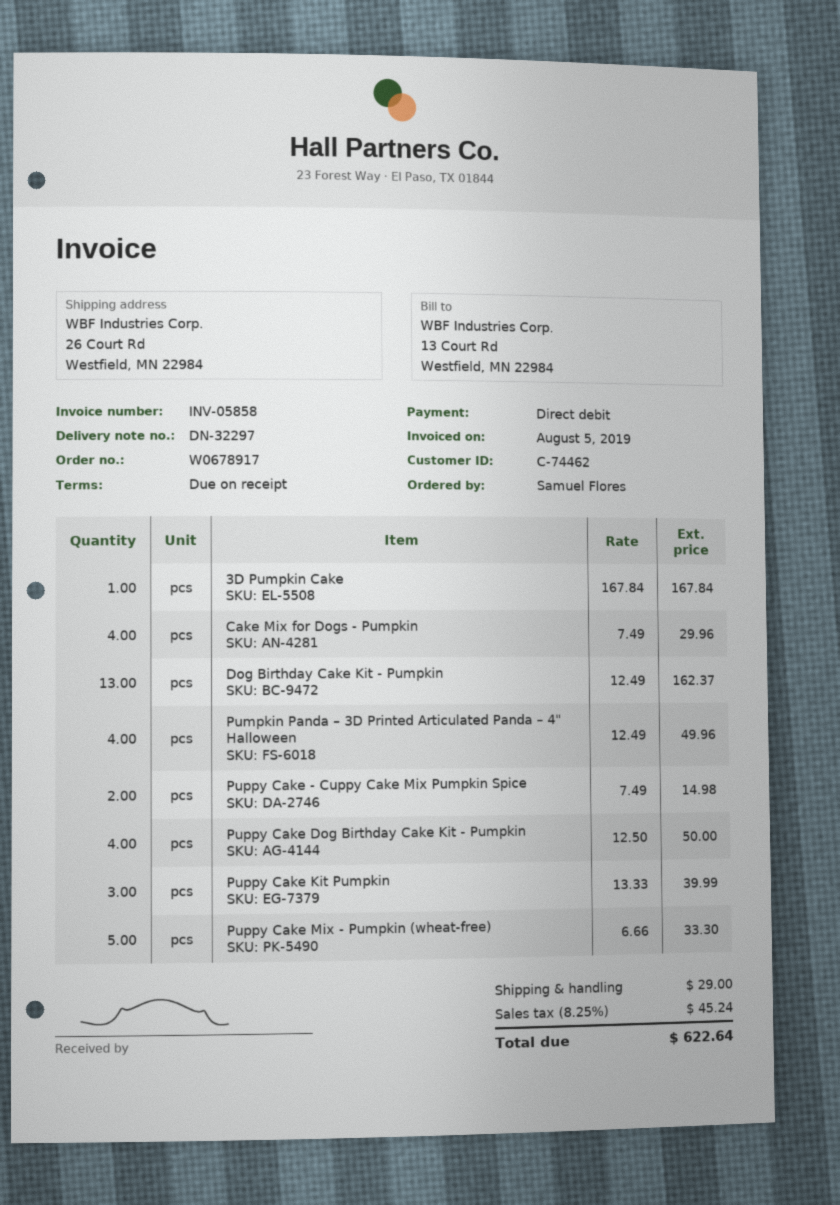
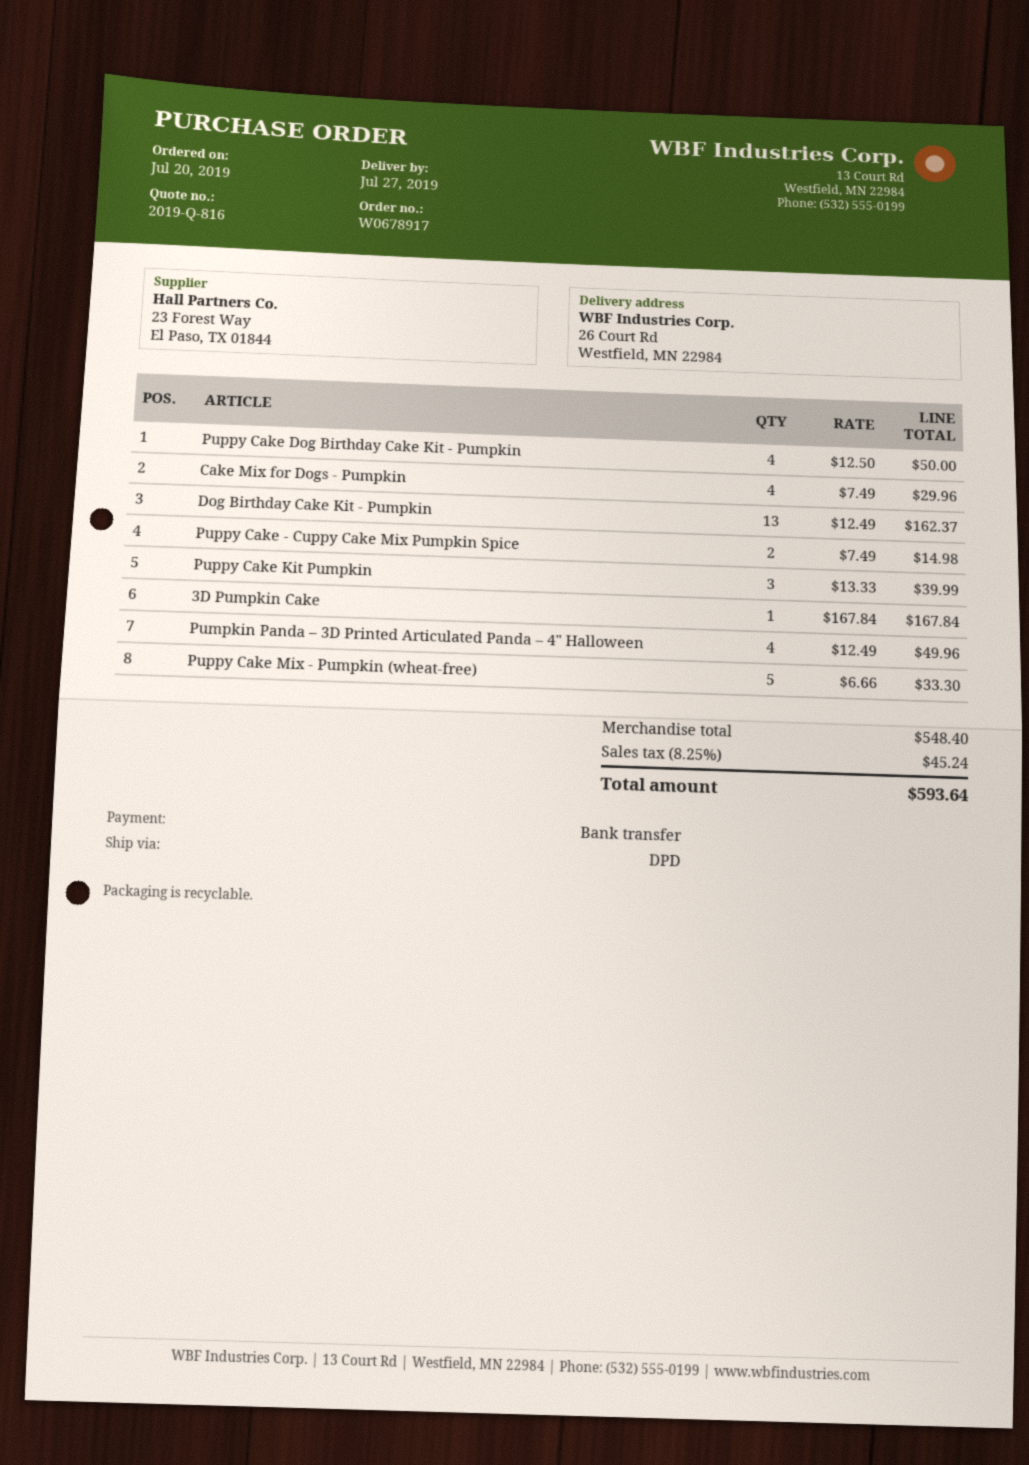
payment method: direct debit -> bank transfer
shipping: 29.00 -> none
total: 622.64 -> 593.64

